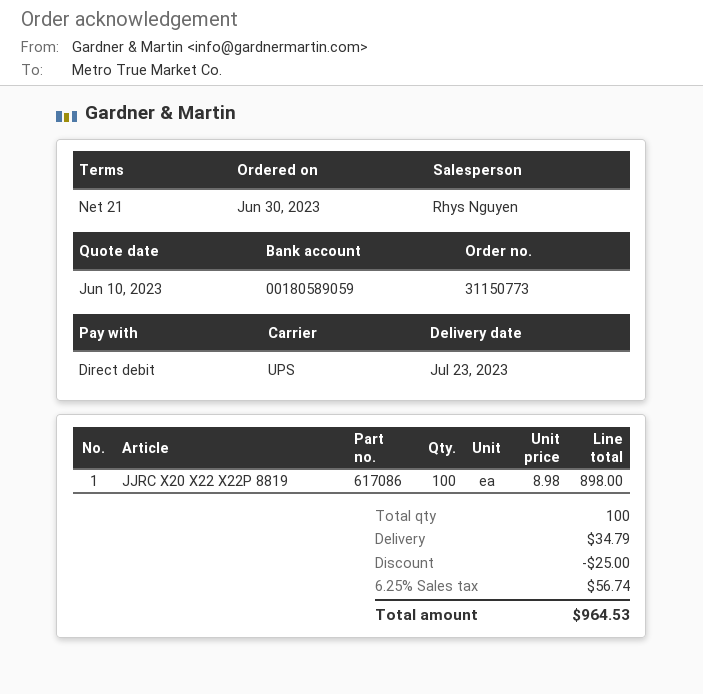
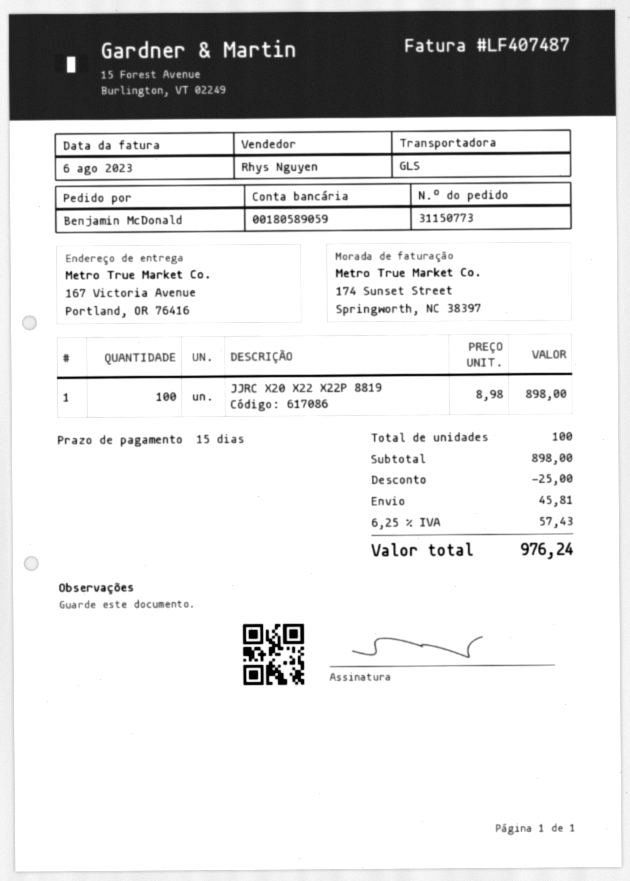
payment terms: 21 days -> 15 days
shipping method: UPS -> GLS
shipping: 34.79 -> 45.81
tax: 6.25% = 56.74 -> 6.25% = 57.43
total: 964.53 -> 976.24

